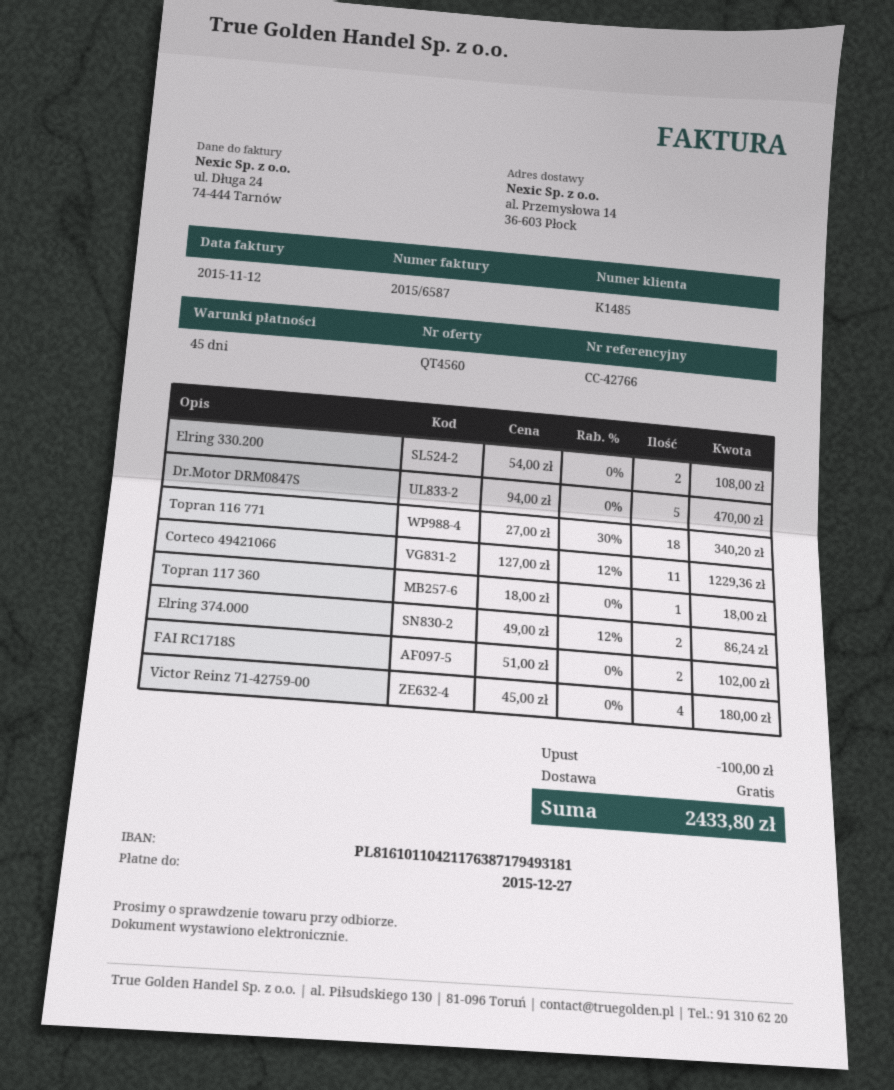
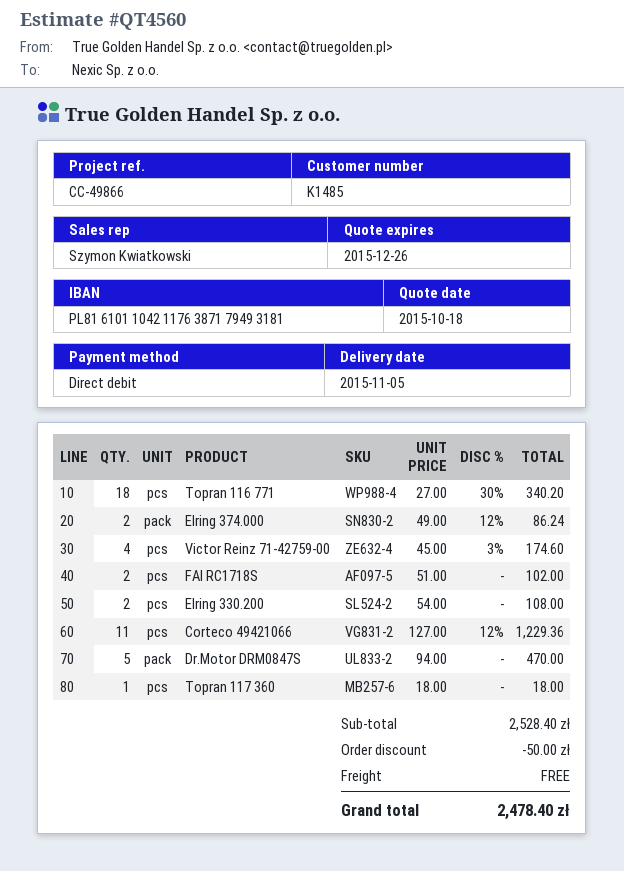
reference: CC-42766 -> CC-49866
Victor Reinz 71-42759-00: 4 x 45.00 = 180.00 -> 4 x 45.00 - 3% = 174.60
discount: 100.00 -> 50.00
total: 2433.80 -> 2478.40

